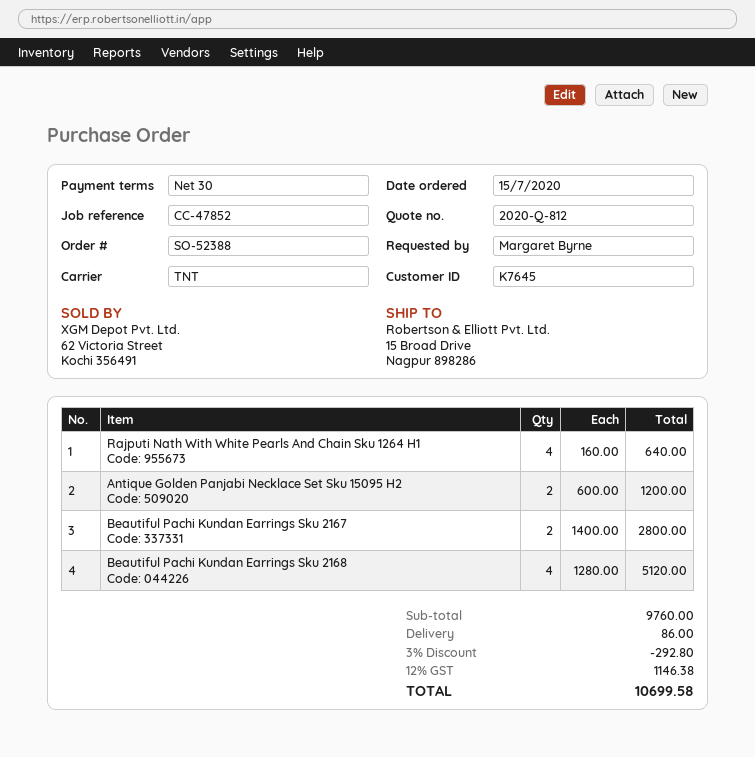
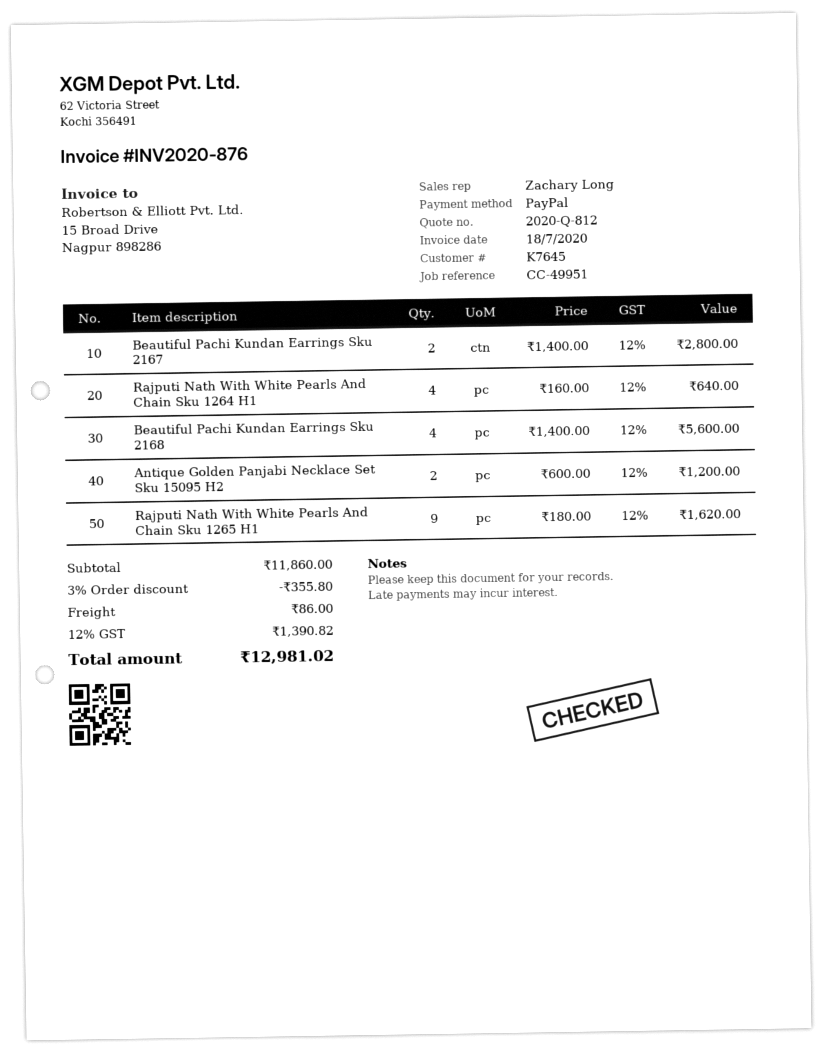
reference: CC-47852 -> CC-49951
Beautiful Pachi Kundan Earrings Sku 2168: 4 x 1280.00 = 5120.00 -> 4 x 1400.00 = 5600.00
Rajputi Nath With White Pearls And Chain Sku 1265 H1: none -> 9 x 180.00 = 1620.00
subtotal: 9760.00 -> 11860.00
discount: 3% = 292.80 -> 3% = 355.80
tax: 12% = 1146.38 -> 12% = 1390.82
total: 10699.58 -> 12981.02

